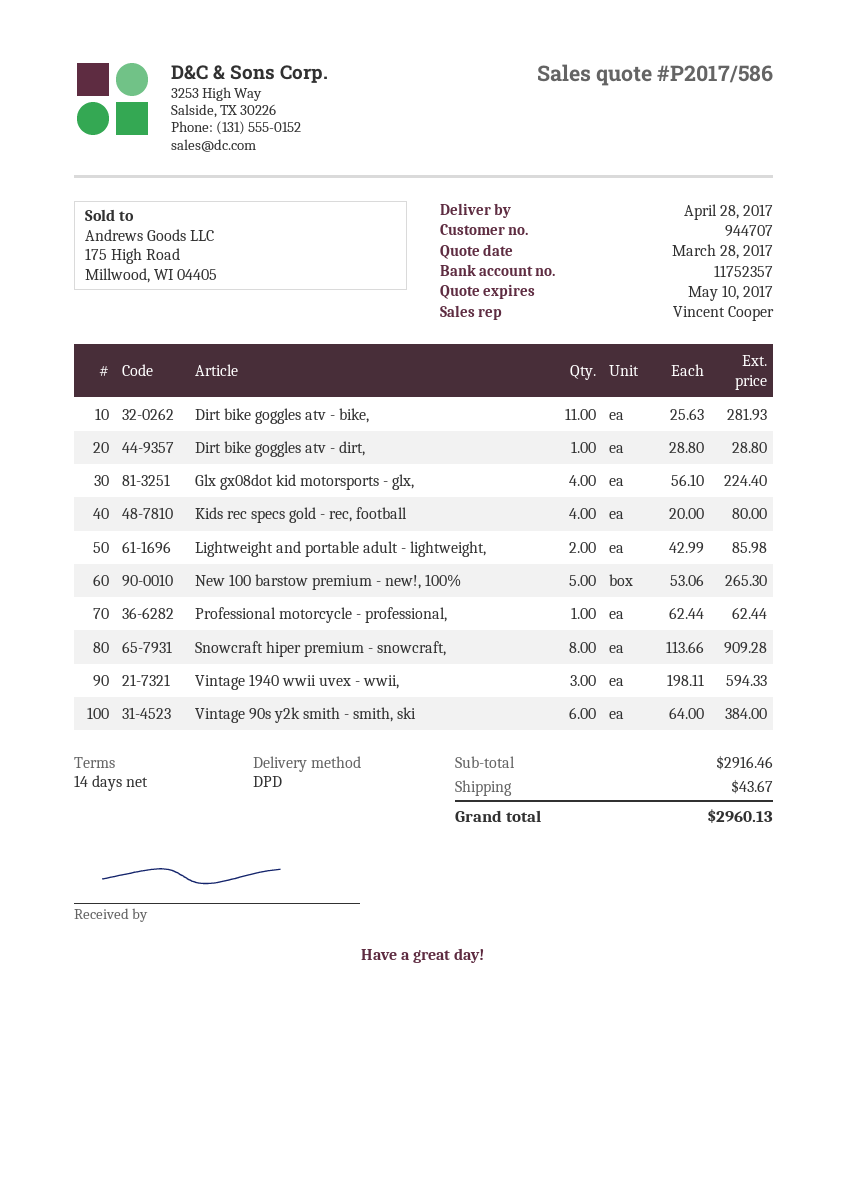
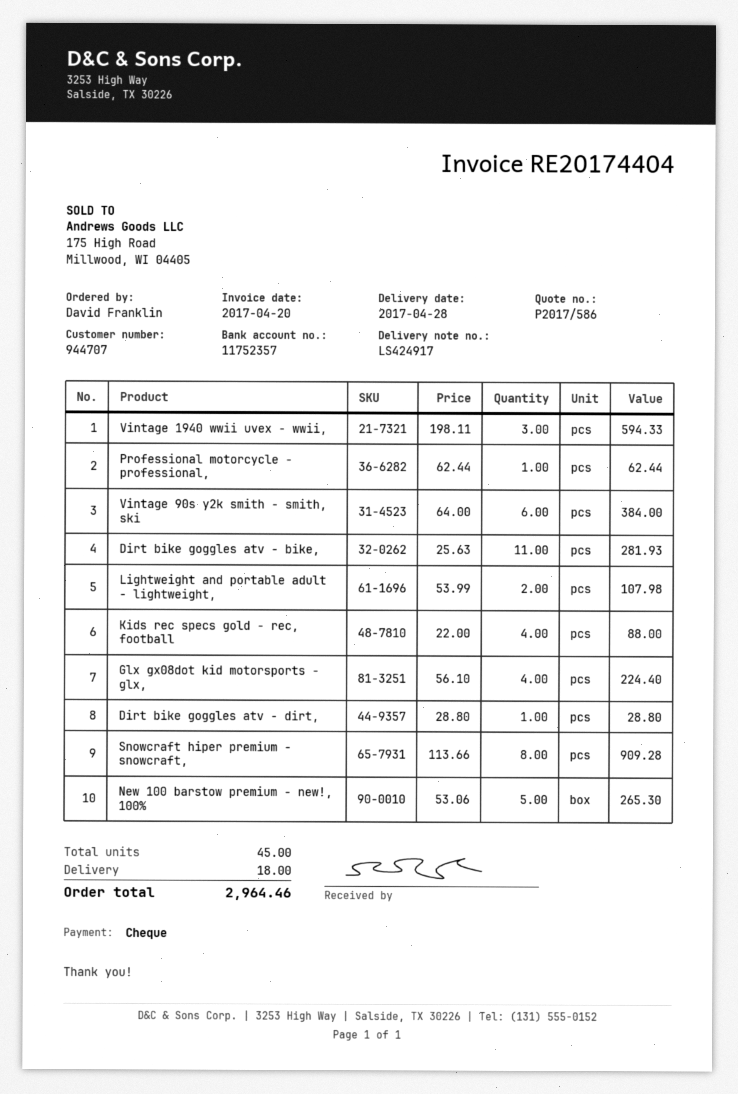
Kids rec specs gold - rec, football: 4 x 20.00 = 80.00 -> 4 x 22.00 = 88.00
Lightweight and portable adult - lightweight,: 2 x 42.99 = 85.98 -> 2 x 53.99 = 107.98
shipping: 43.67 -> 18.00
total: 2960.13 -> 2964.46

